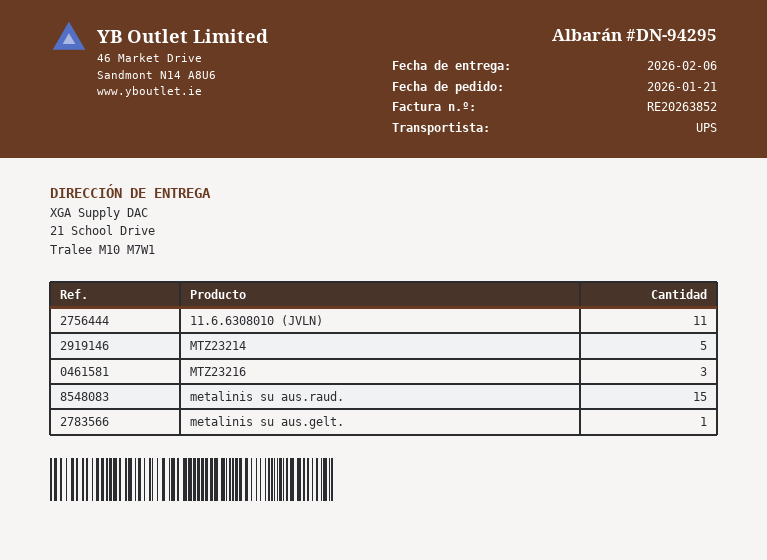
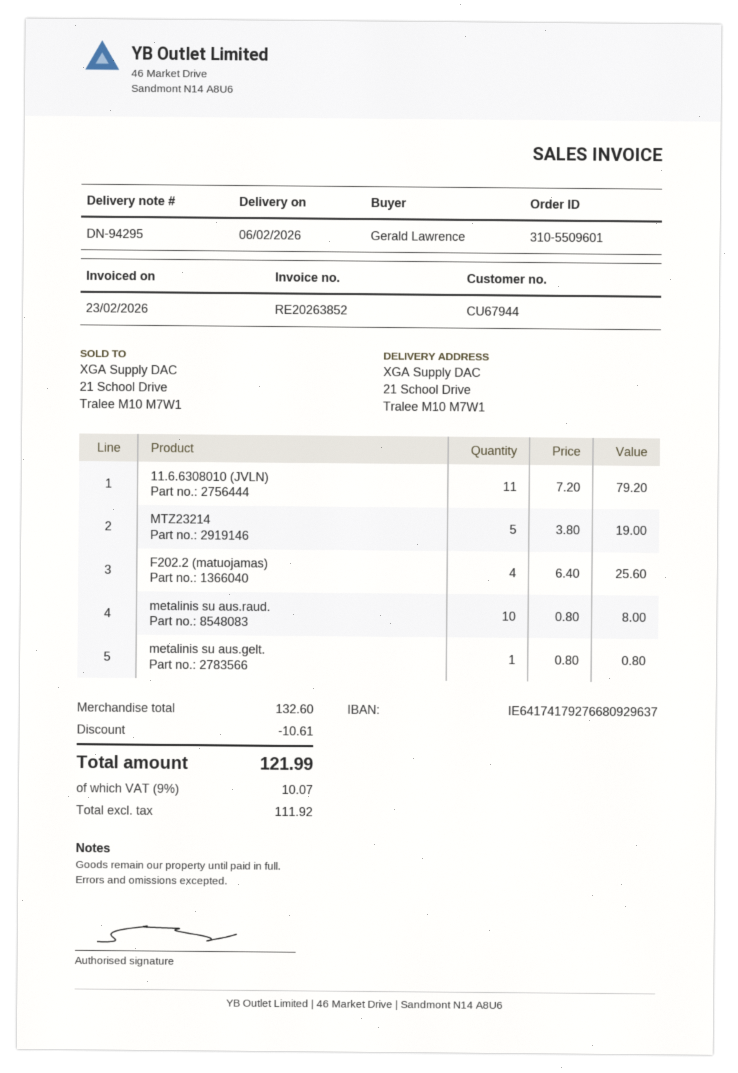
MTZ23216: 3 -> none
metalinis su aus.raud.: 15 -> 10
F202.2 (matuojamas): none -> 4

